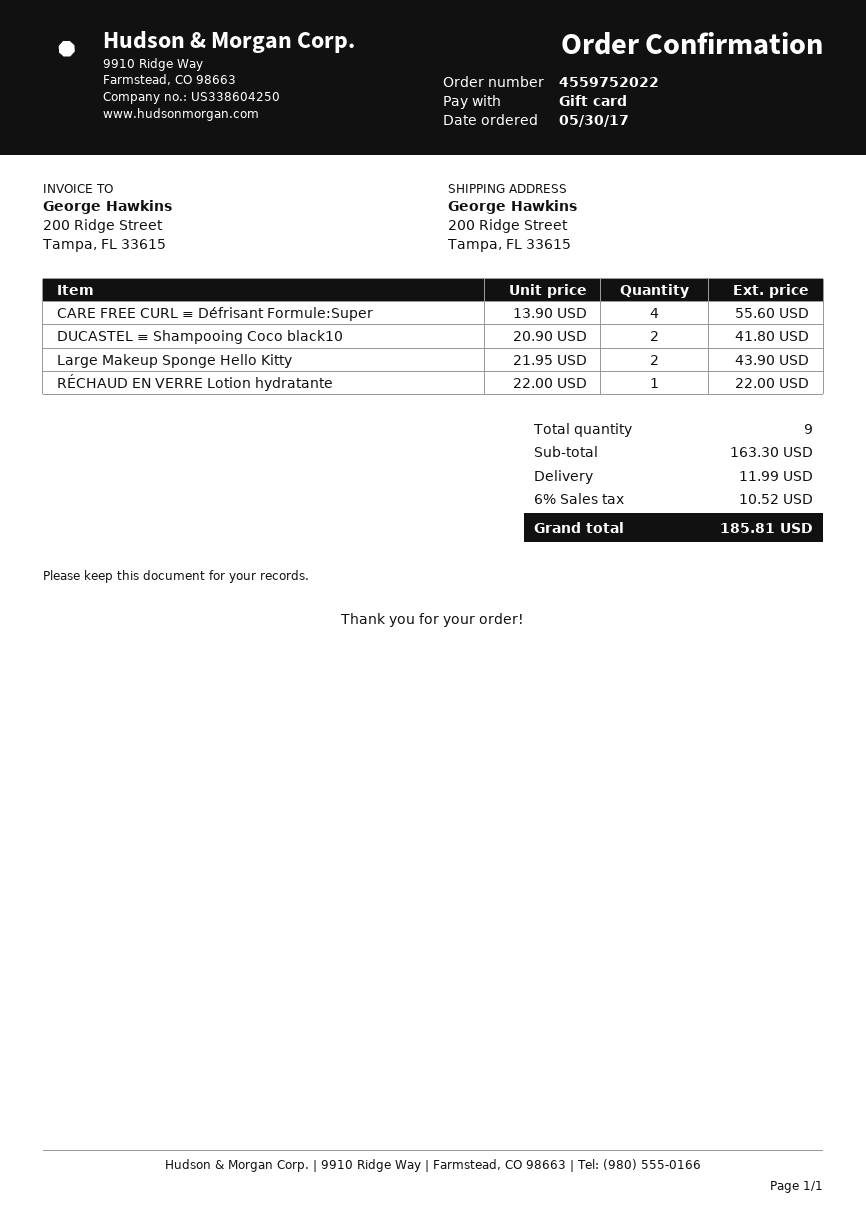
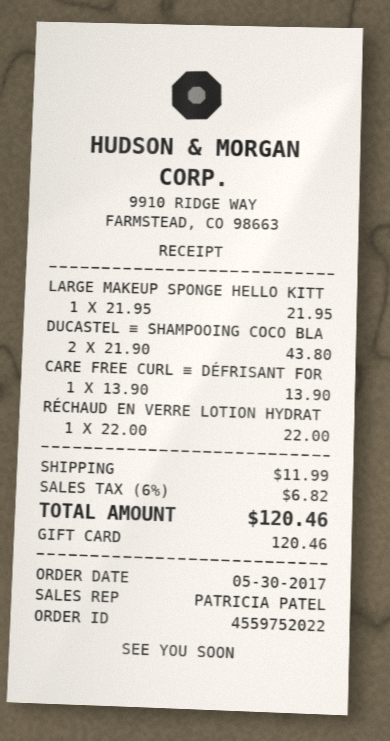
CARE FREE CURL ≡ Défrisant Formule:Super: 4 x 13.90 = 55.60 -> 1 x 13.90 = 13.90
DUCASTEL ≡ Shampooing Coco black10: 2 x 20.90 = 41.80 -> 2 x 21.90 = 43.80
Large Makeup Sponge Hello Kitty: 2 x 21.95 = 43.90 -> 1 x 21.95 = 21.95
tax: 6% = 10.52 -> 6% = 6.82
total: 185.81 -> 120.46

